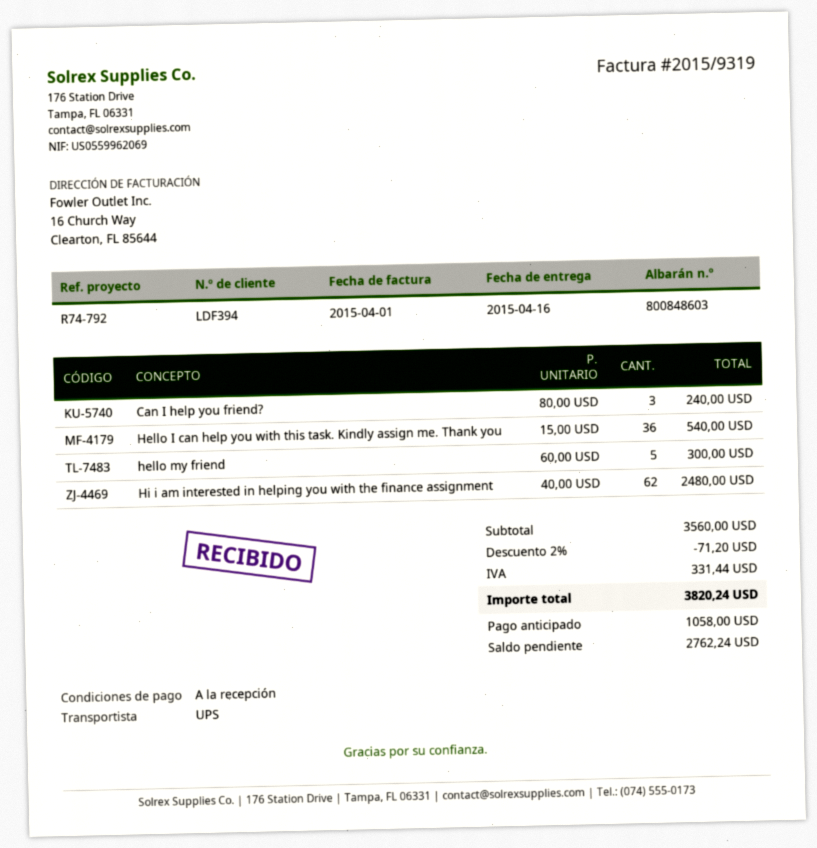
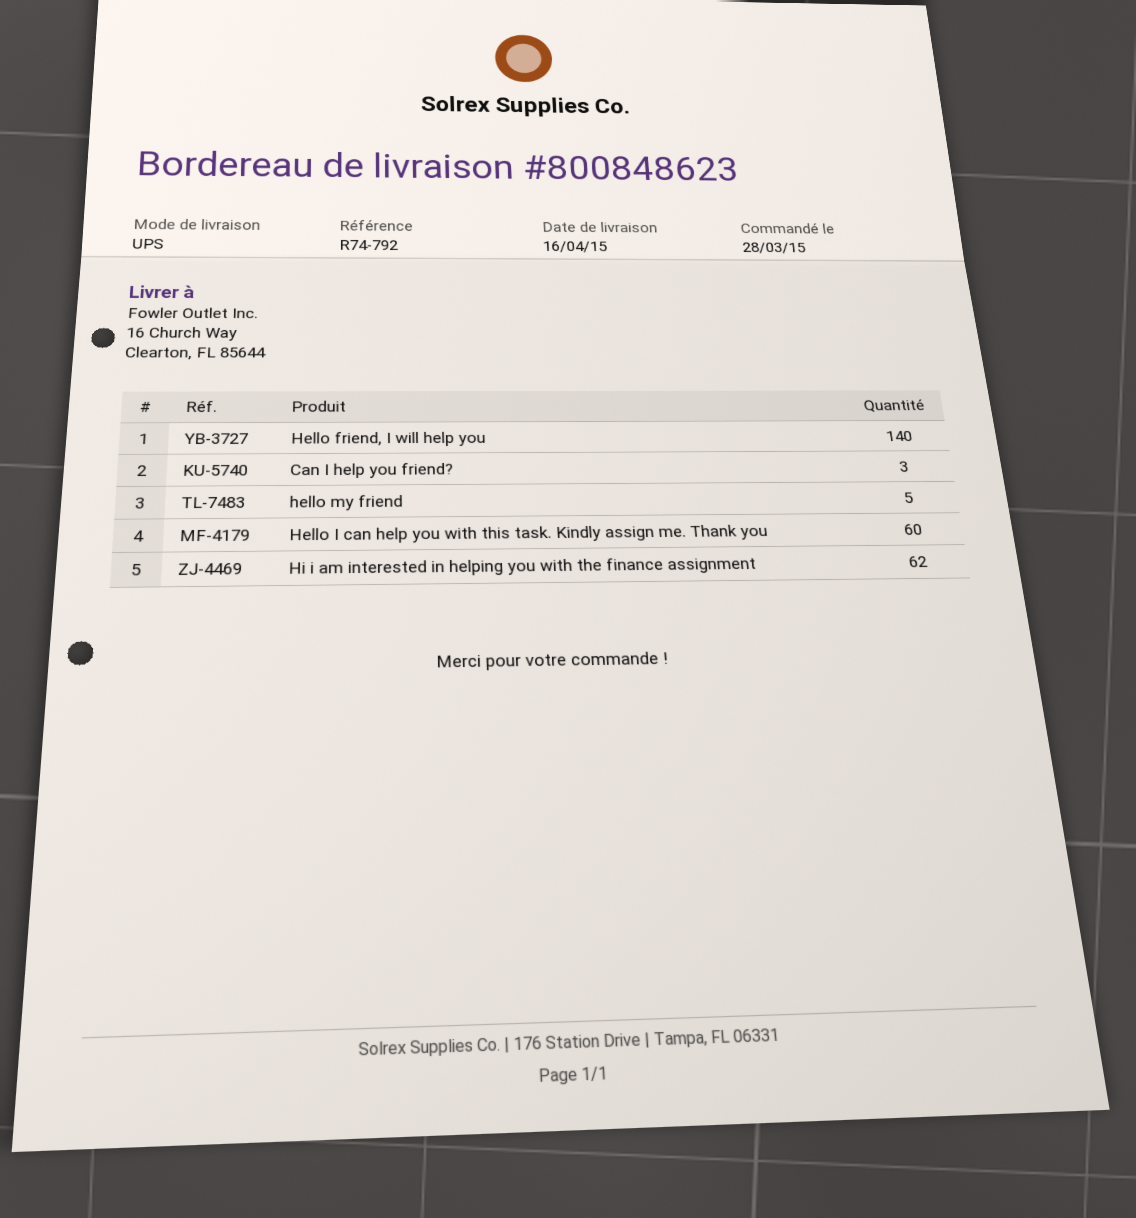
delivery note number: 800848603 -> 800848623
Hello I can help you with this task. Kindly assign me. Thank you: 36 -> 60
Hello friend, I will help you: none -> 140

